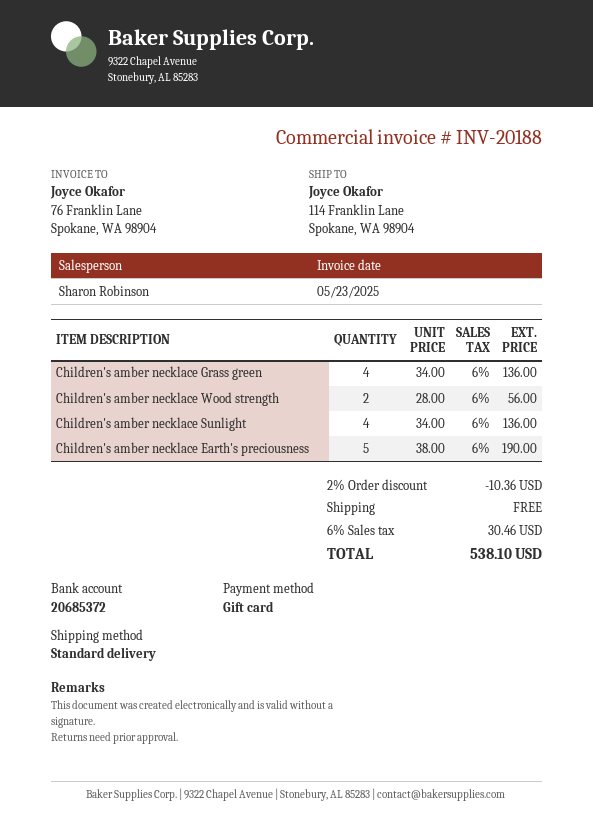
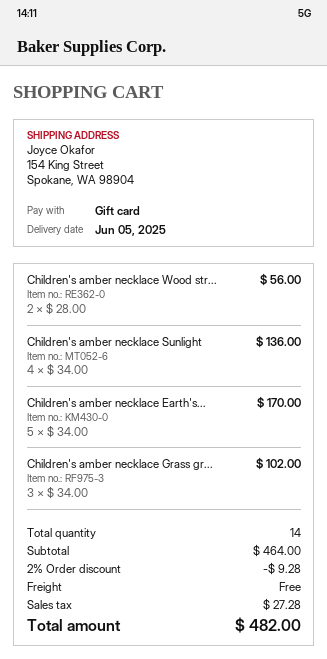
ship to: 114 Franklin Lane, Spokane, WA 98904 -> 154 King Street, Spokane, WA 98904
Children's amber necklace Grass green: 4 x 34.00 = 136.00 -> 3 x 34.00 = 102.00
Children's amber necklace Earth's preciousness: 5 x 38.00 = 190.00 -> 5 x 34.00 = 170.00
discount: 2% = 10.36 -> 2% = 9.28
tax: 30.46 -> 27.28
total: 538.10 -> 482.00

